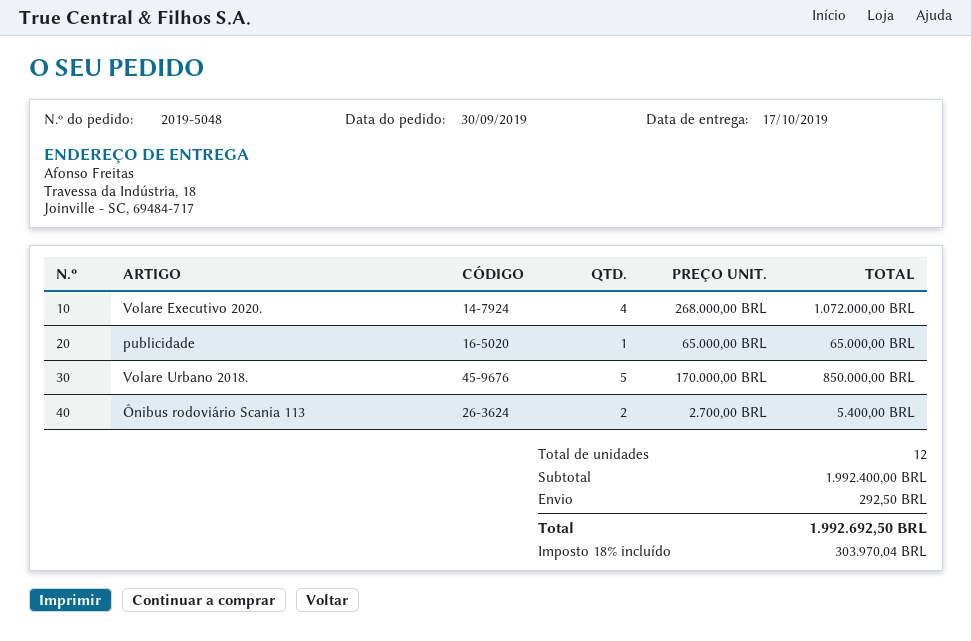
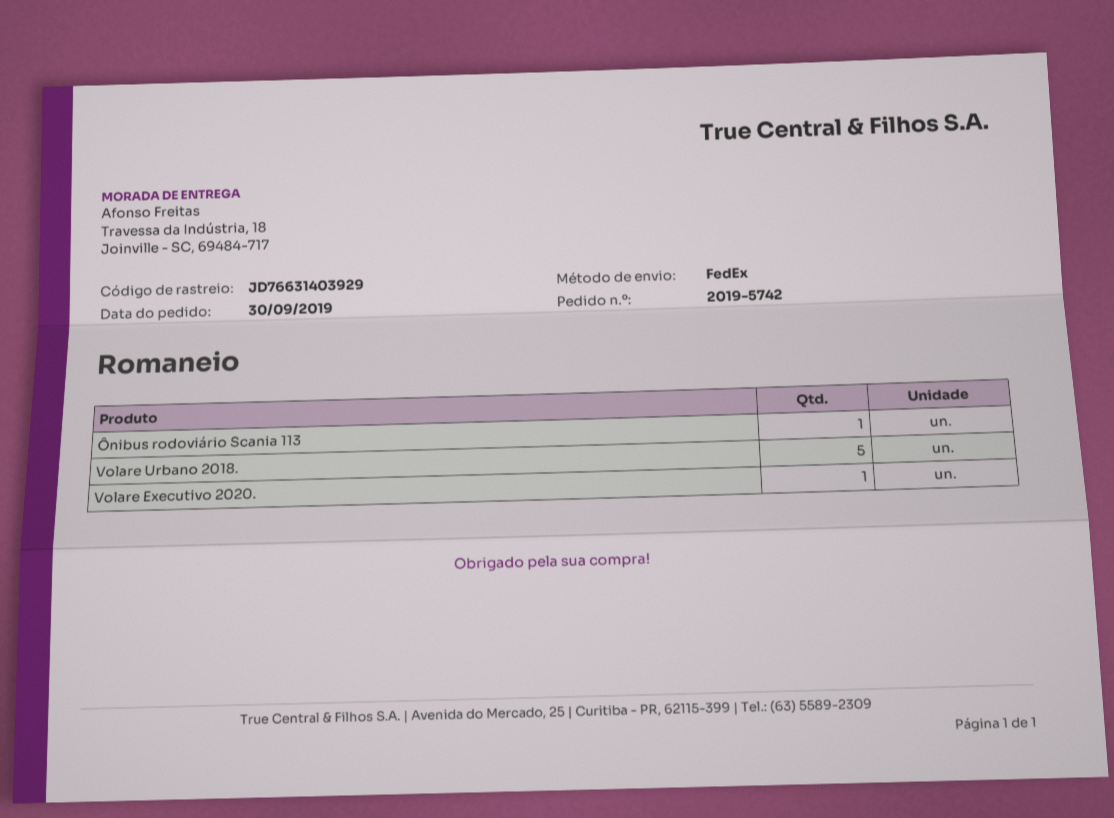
order number: 2019-5048 -> 2019-5742
Volare Executivo 2020.: 4 -> 1
publicidade: 1 -> none
Ônibus rodoviário Scania 113: 2 -> 1

